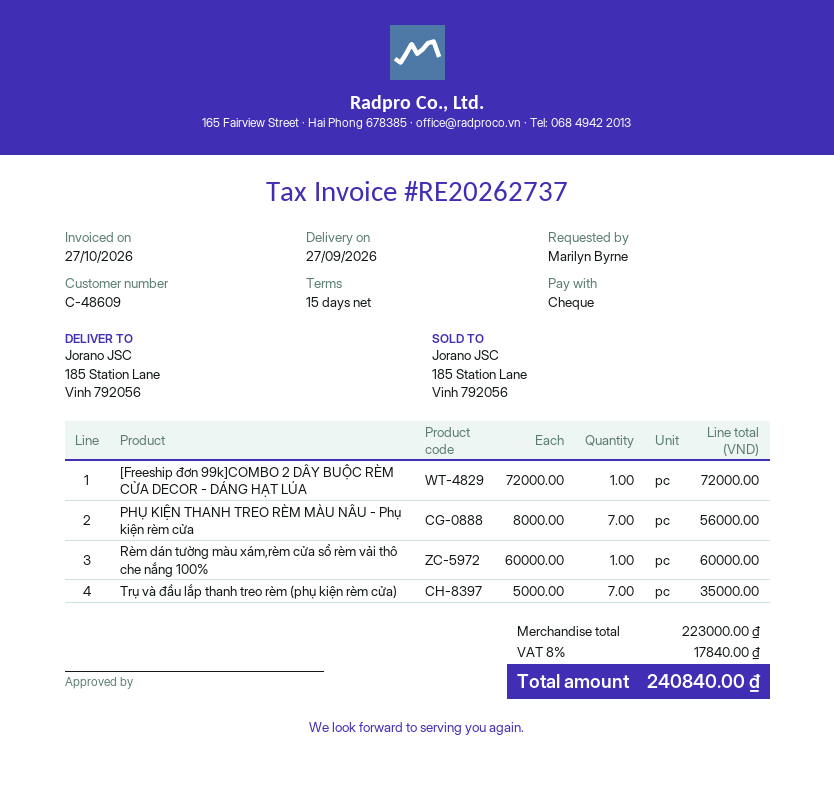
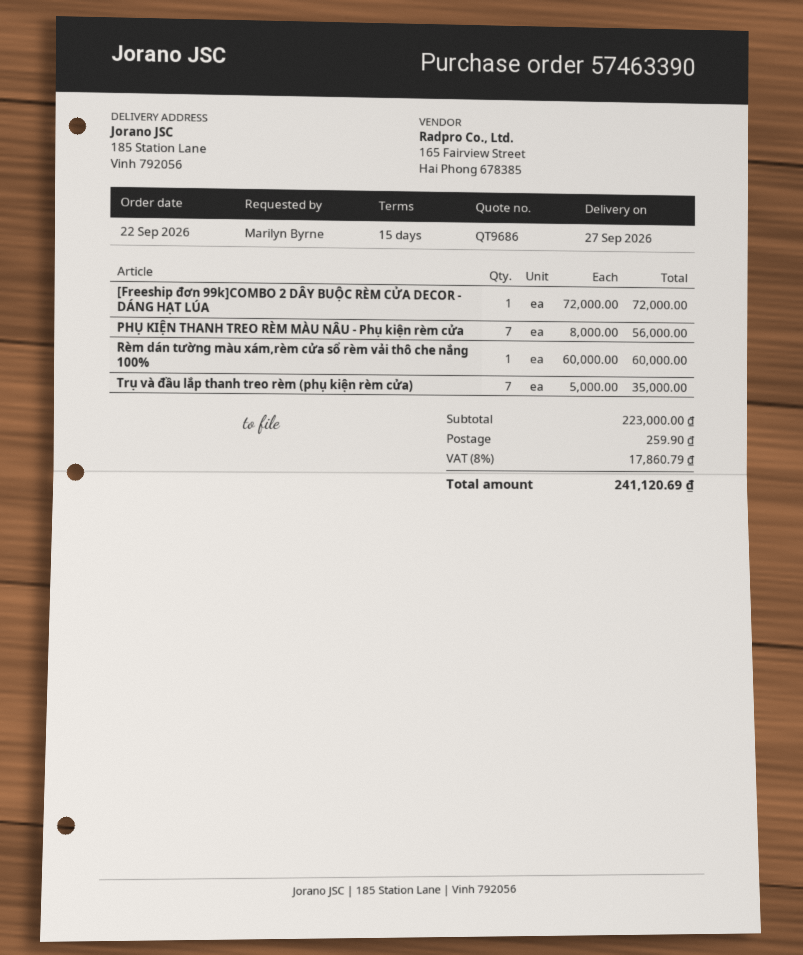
shipping: none -> 259.90
tax: 8% = 17840.00 -> 8% = 17860.79
total: 240840.00 -> 241120.69

